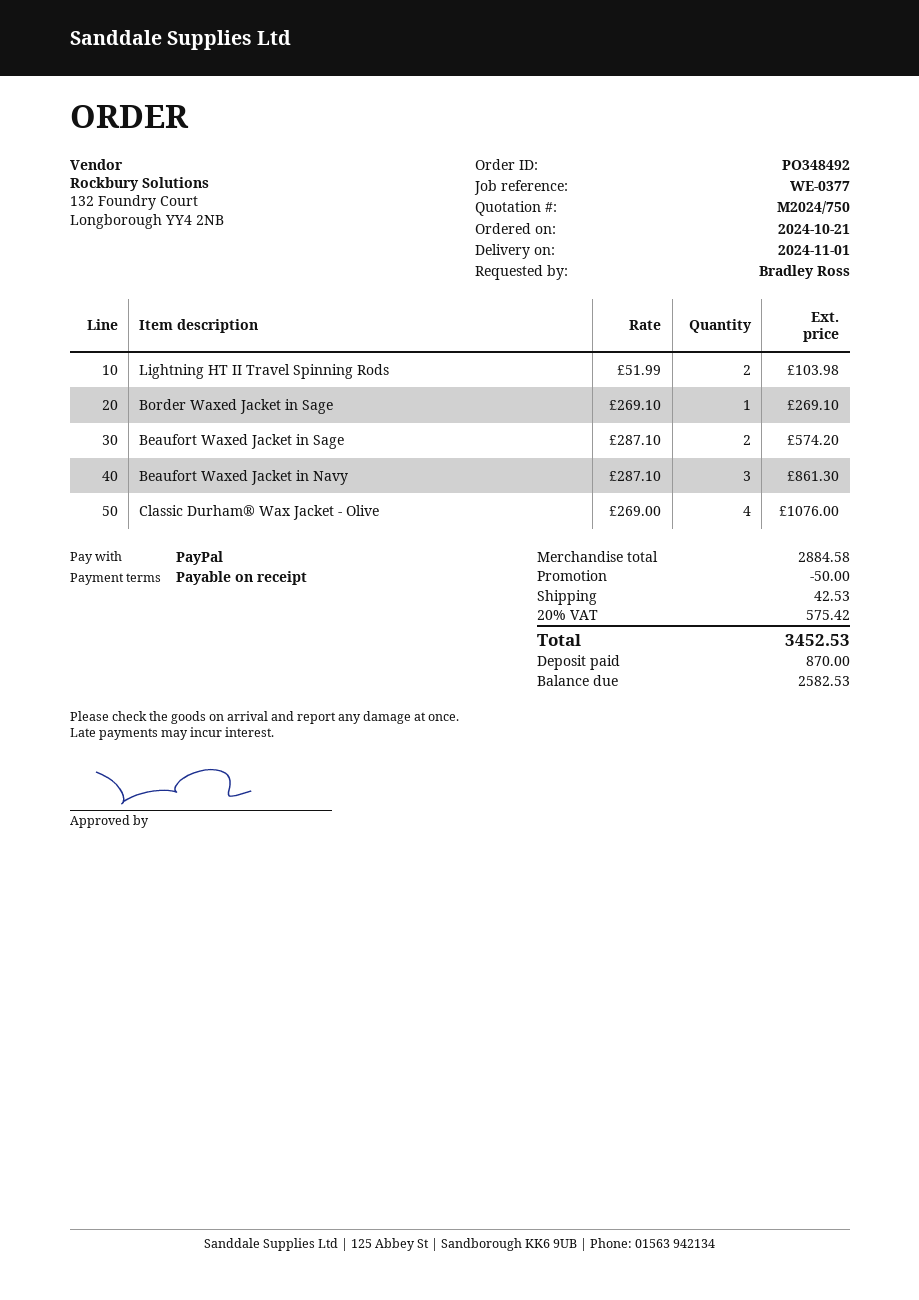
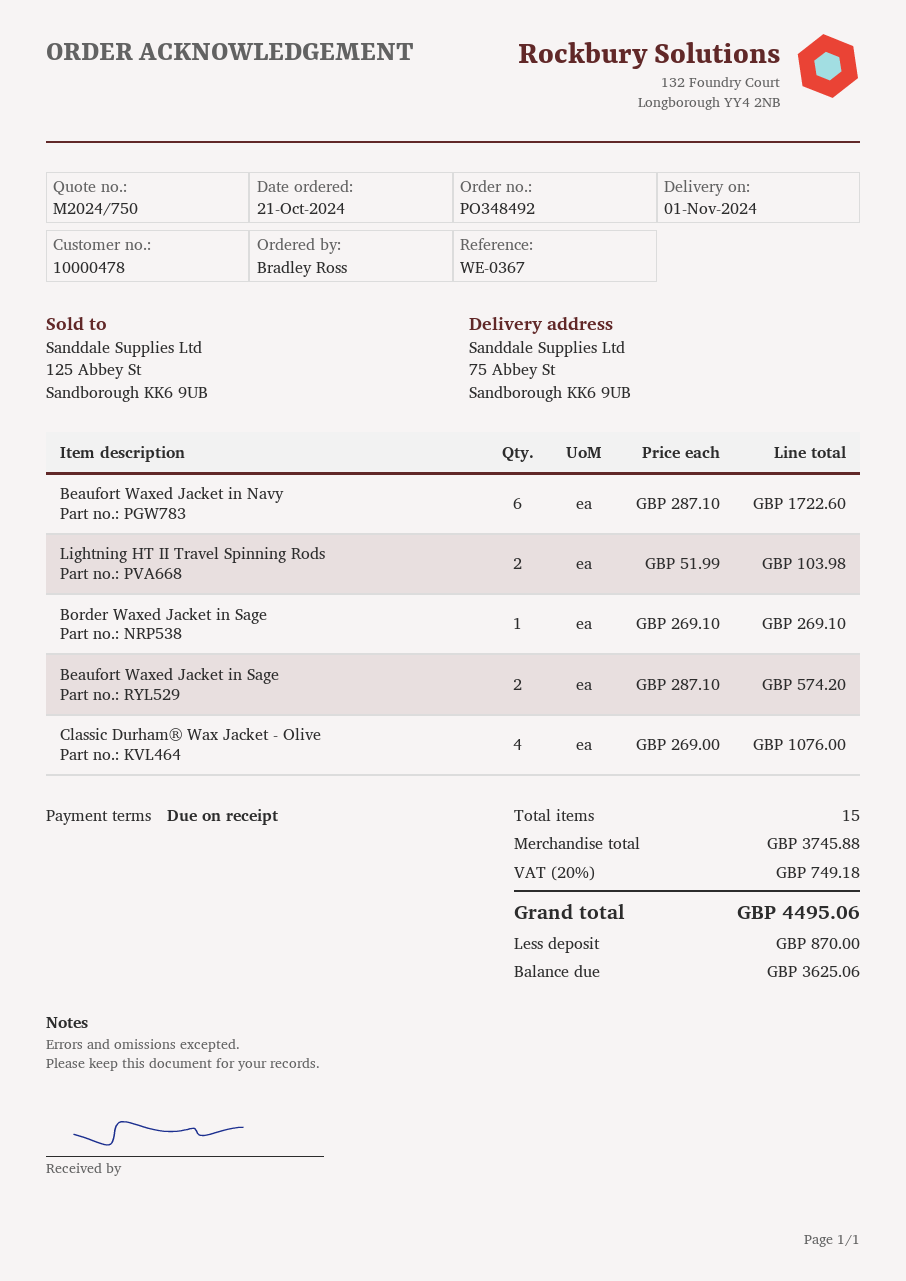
reference: WE-0377 -> WE-0367
Beaufort Waxed Jacket in Navy: 3 x 287.10 = 861.30 -> 6 x 287.10 = 1722.60
subtotal: 2884.58 -> 3745.88
discount: 50.00 -> none
shipping: 42.53 -> none
tax: 20% = 575.42 -> 20% = 749.18
total: 3452.53 -> 4495.06
balance: 2582.53 -> 3625.06

